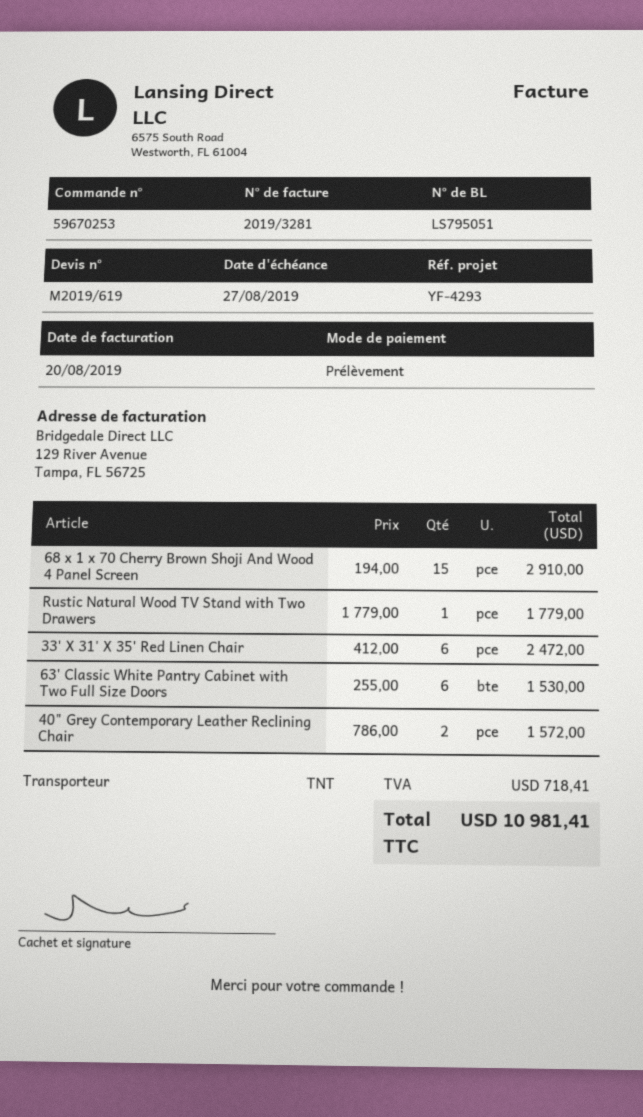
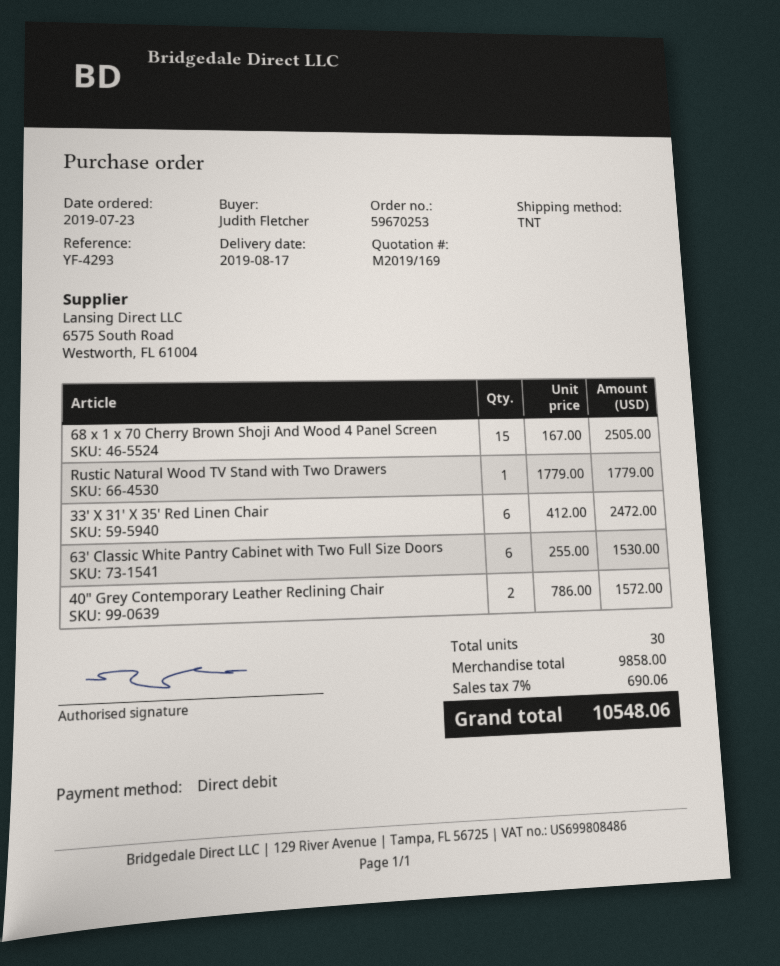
quote number: M2019/619 -> M2019/169
68 x 1 x 70 Cherry Brown Shoji And Wood 4 Panel Screen: 15 x 194.00 = 2910.00 -> 15 x 167.00 = 2505.00
tax: 718.41 -> 690.06
total: 10981.41 -> 10548.06

